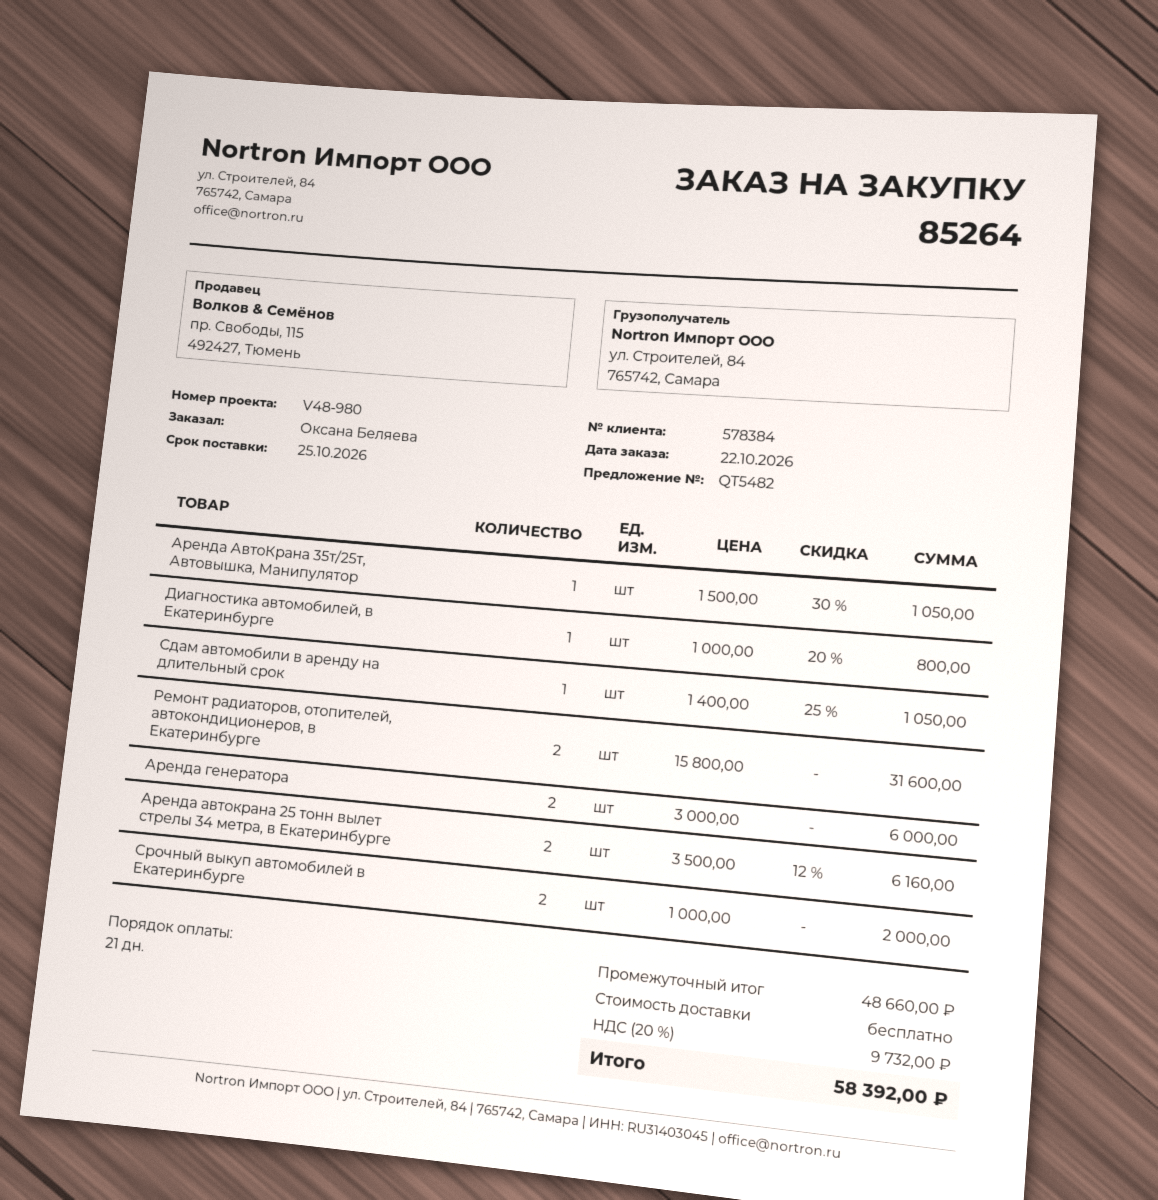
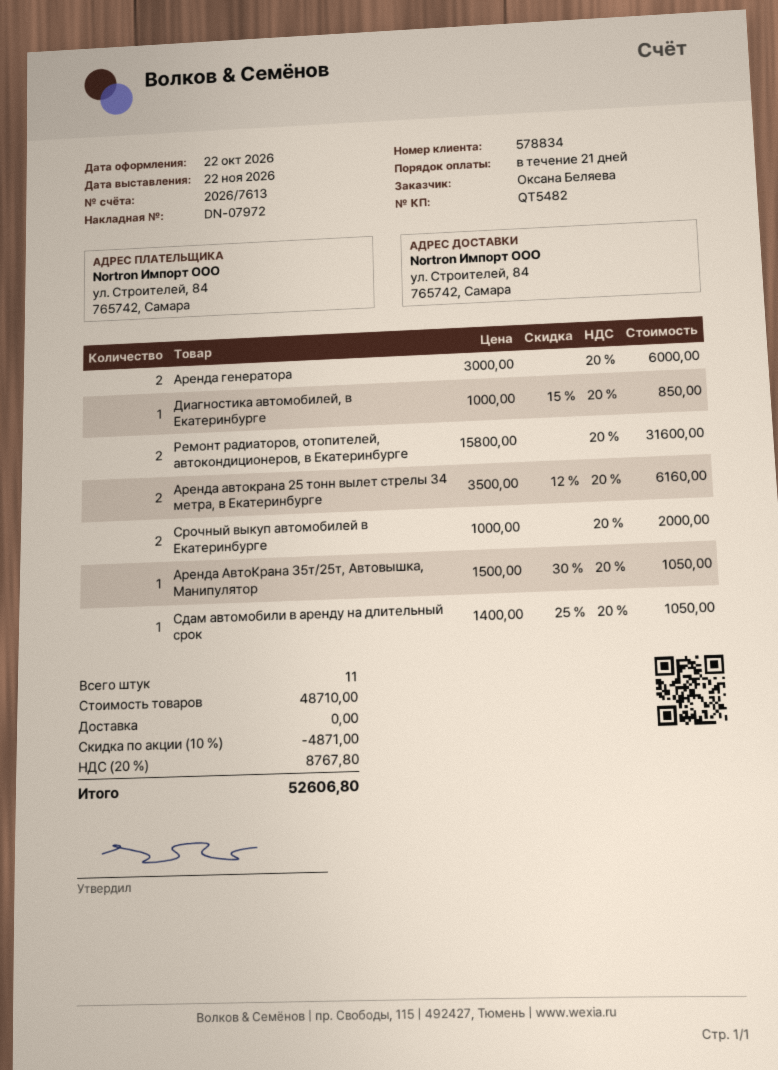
customer number: 578384 -> 578834
Диагностика автомобилей, в Екатеринбурге: 1 x 1000.00 - 20% = 800.00 -> 1 x 1000.00 - 15% = 850.00
subtotal: 48660.00 -> 48710.00
discount: none -> 10% = 4871.00
tax: 20% = 9732.00 -> 20% = 8767.80
total: 58392.00 -> 52606.80

